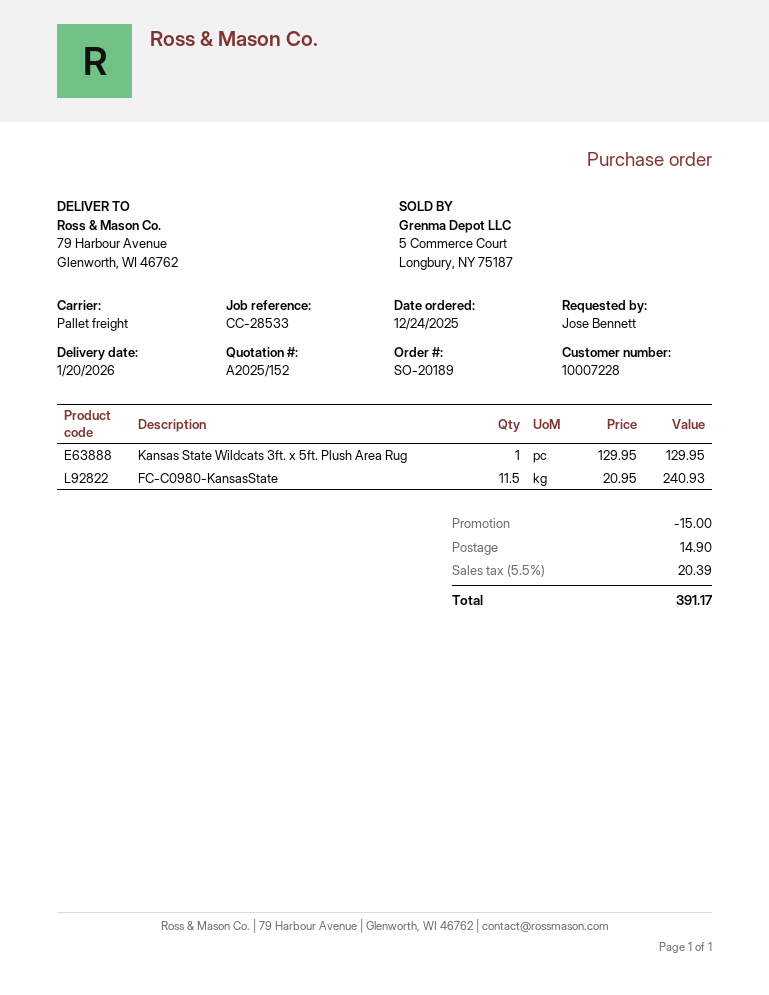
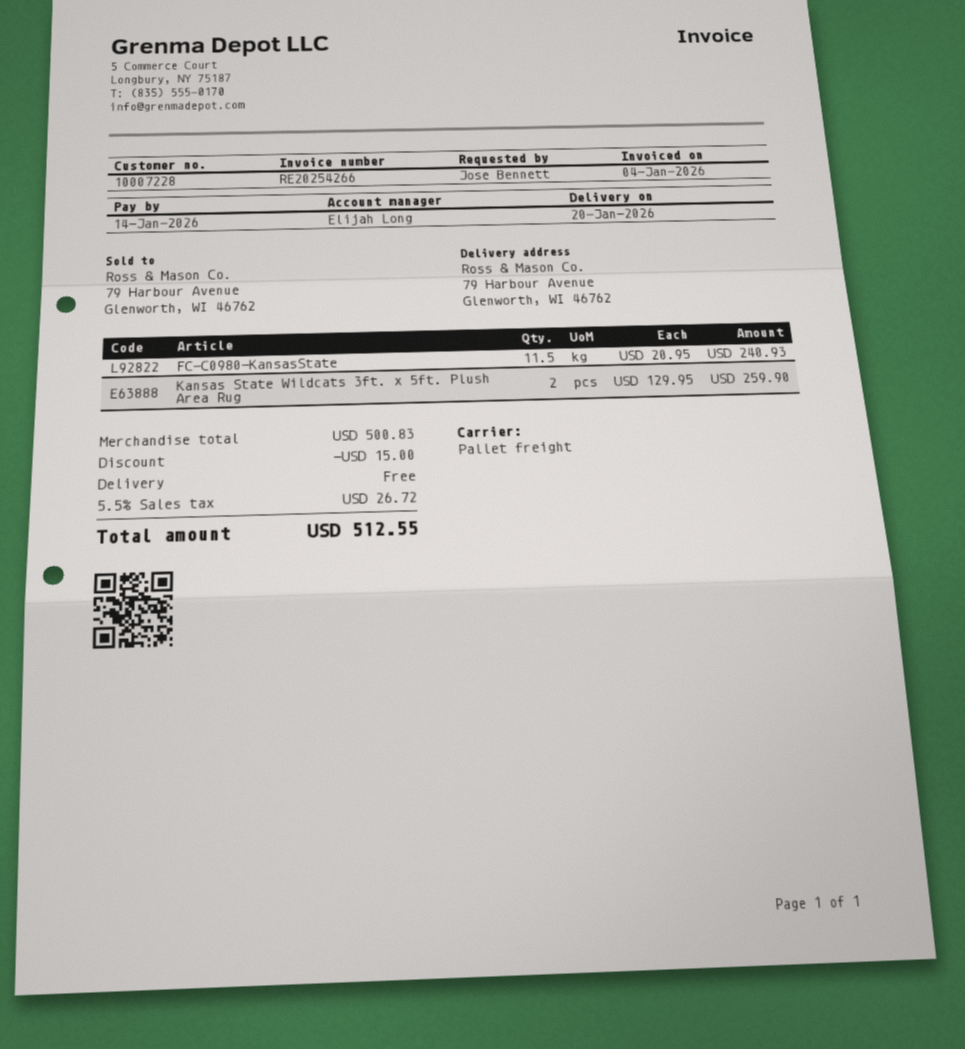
Kansas State Wildcats 3ft. x 5ft. Plush Area Rug: 1 x 129.95 = 129.95 -> 2 x 129.95 = 259.90
shipping: 14.90 -> 0.00
tax: 5.5% = 20.39 -> 5.5% = 26.72
total: 391.17 -> 512.55

